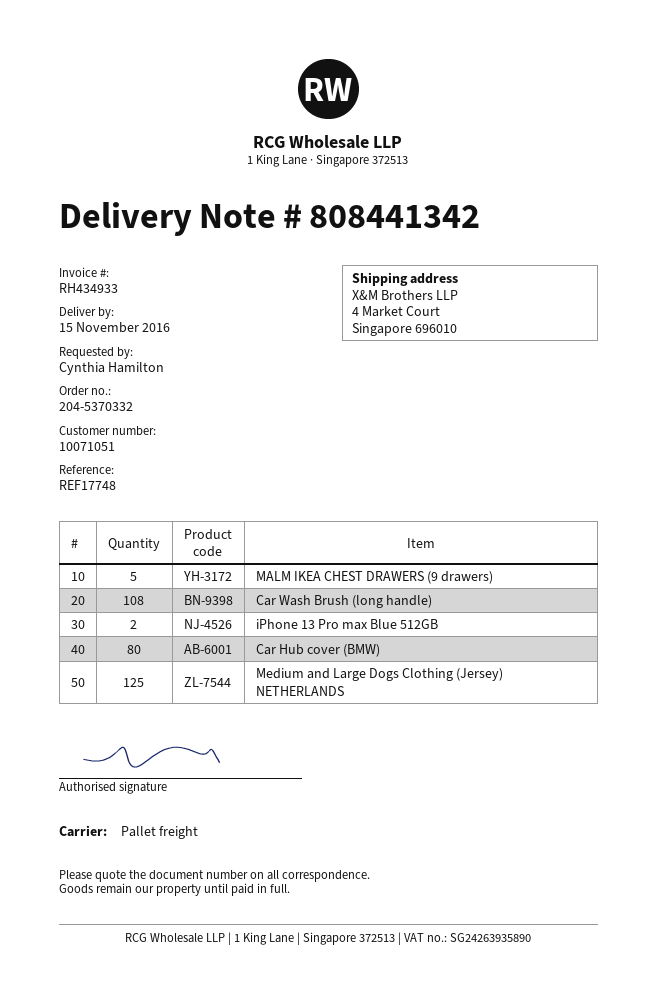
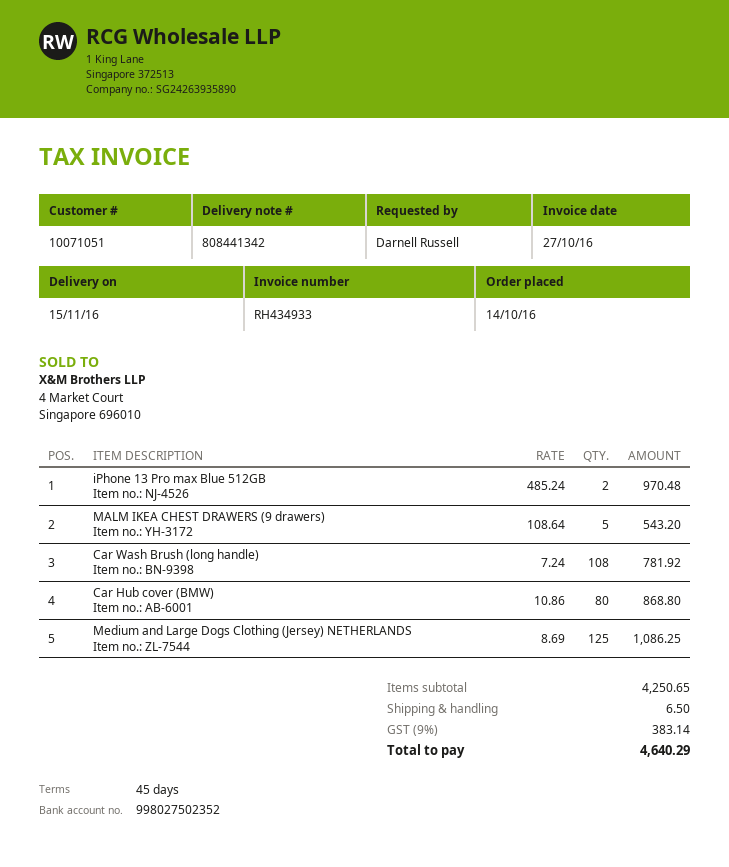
ordered by: Cynthia Hamilton -> Darnell Russell

